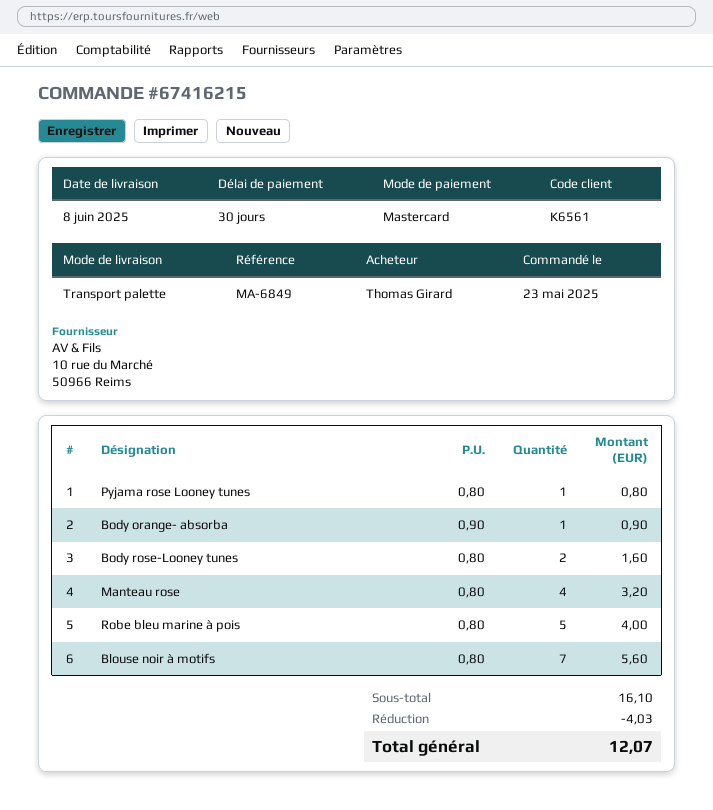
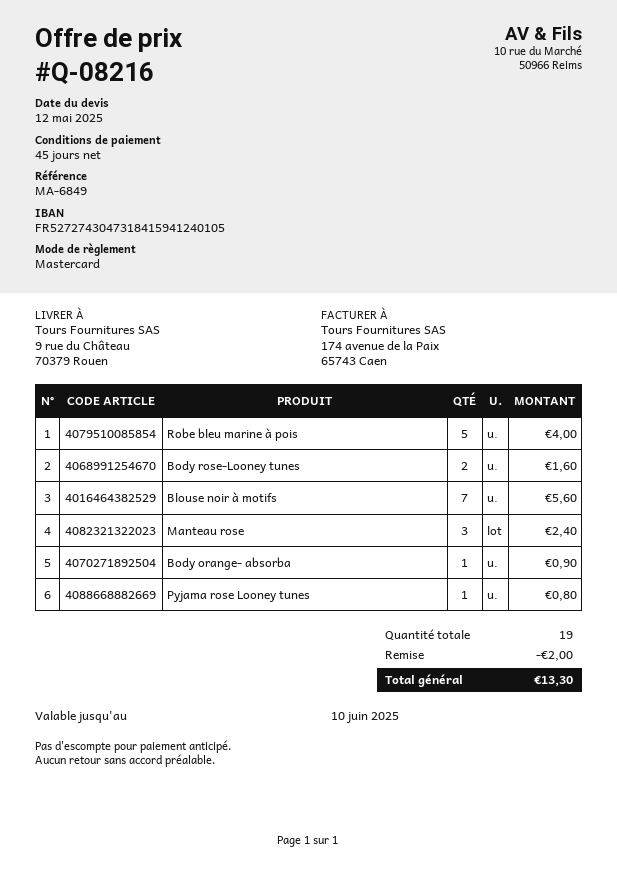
payment terms: 30 days -> 45 days
Manteau rose: 4 for 3.20 -> 3 for 2.40
discount: 4.03 -> 2.00
total: 12.07 -> 13.30

